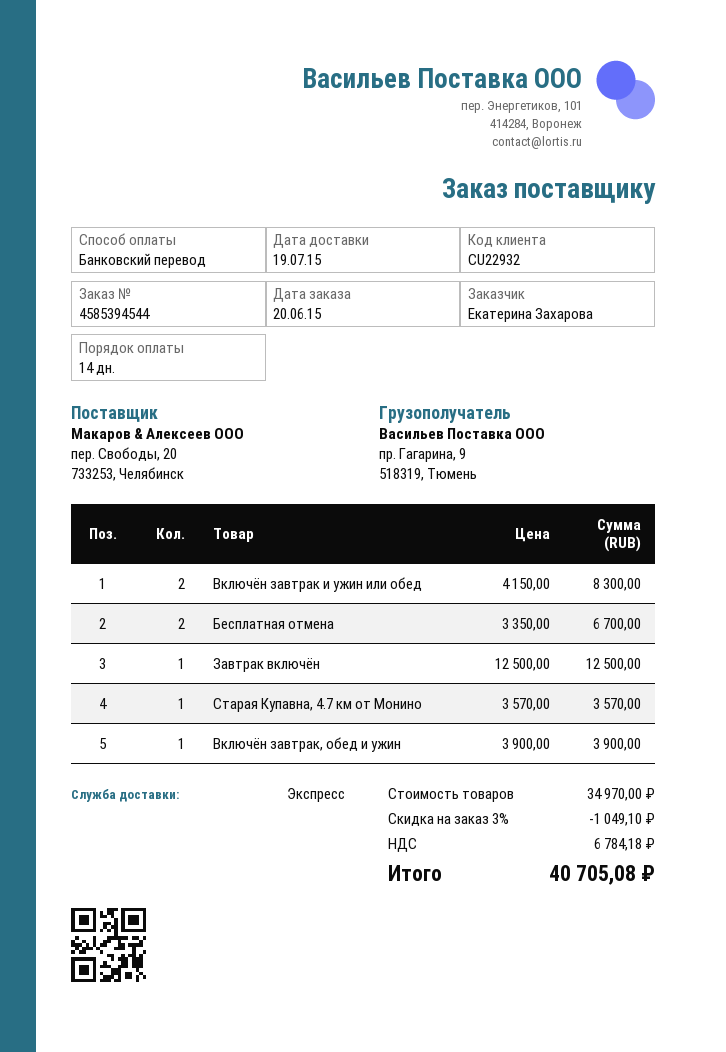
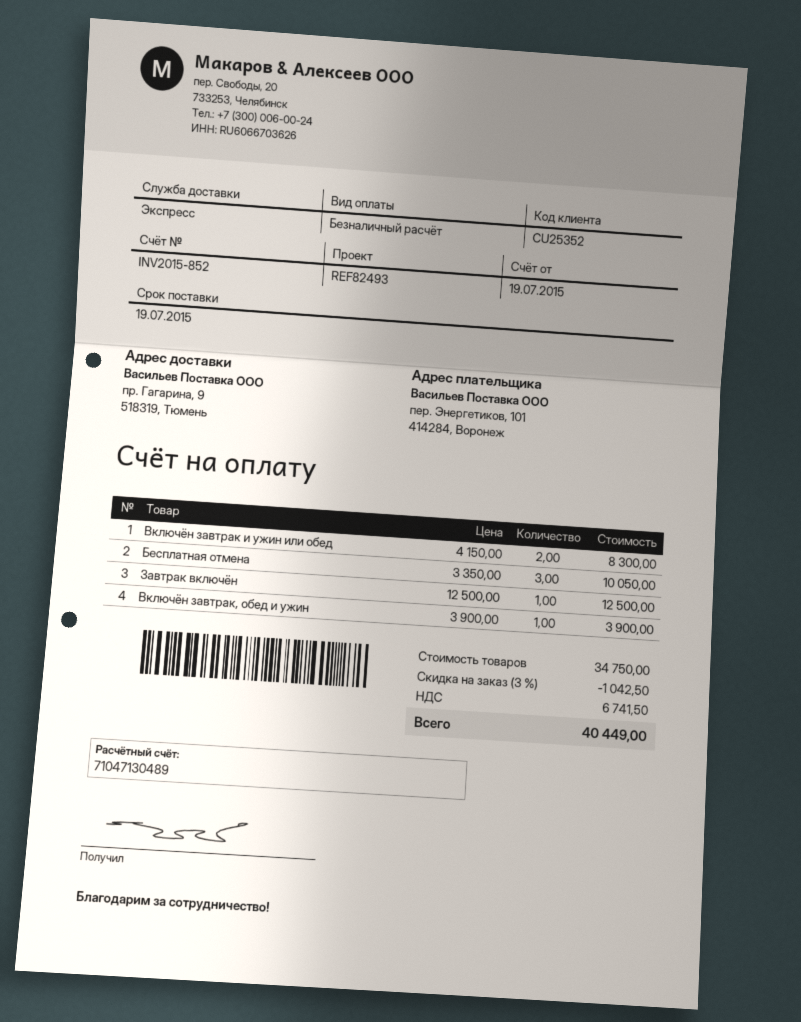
customer number: CU22932 -> CU25352
Бесплатная отмена: 2 x 3350.00 = 6700.00 -> 3 x 3350.00 = 10050.00
Старая Купавна, 4.7 км от Монино: 1 x 3570.00 = 3570.00 -> none
subtotal: 34970.00 -> 34750.00
discount: 3% = 1049.10 -> 3% = 1042.50
tax: 6784.18 -> 6741.50
total: 40705.08 -> 40449.00

